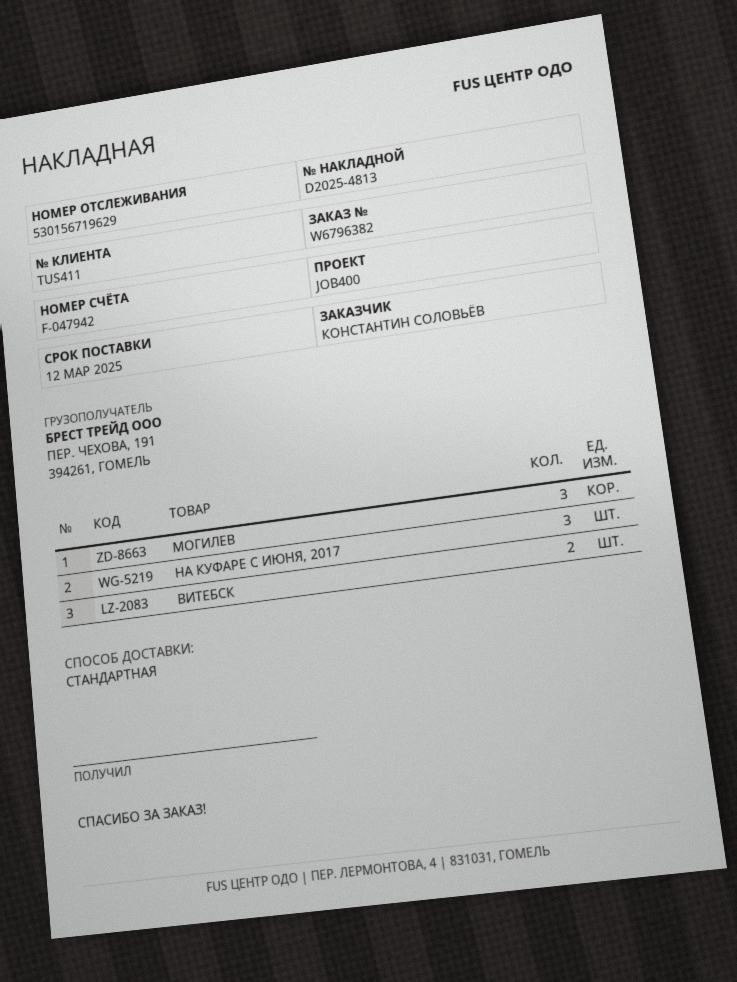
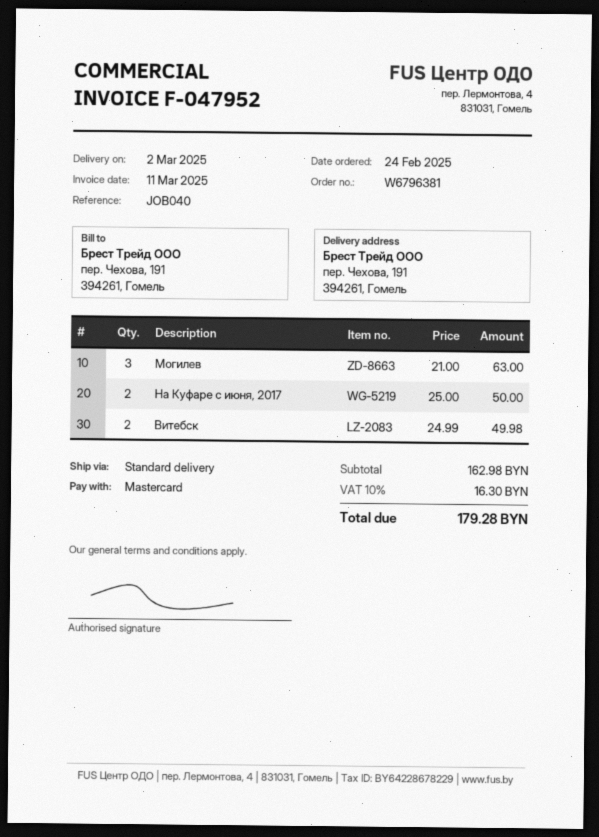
order number: W6796382 -> W6796381
delivery date: 2025-03-12 -> 2025-03-02
invoice number: F-047942 -> F-047952
reference: JOB400 -> JOB040
НА КУФАРЕ С ИЮНЯ, 2017: 3 -> 2

